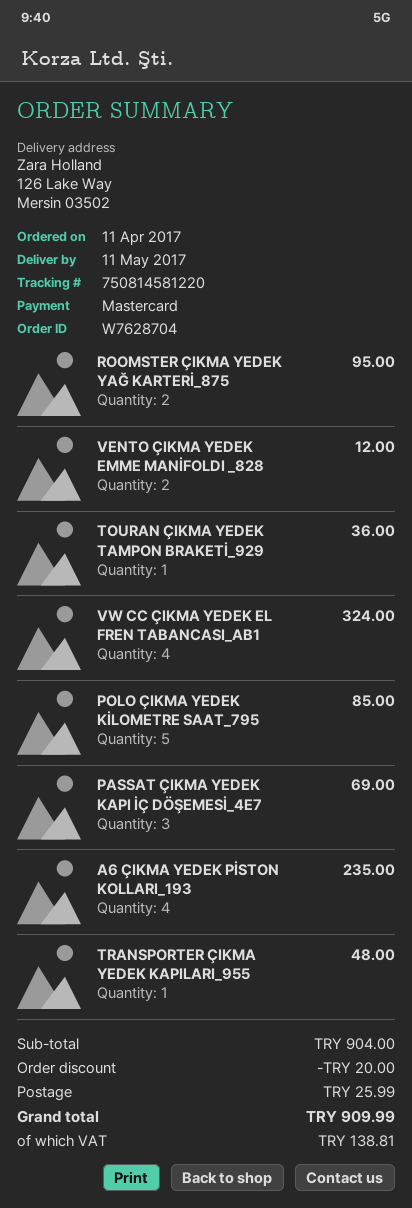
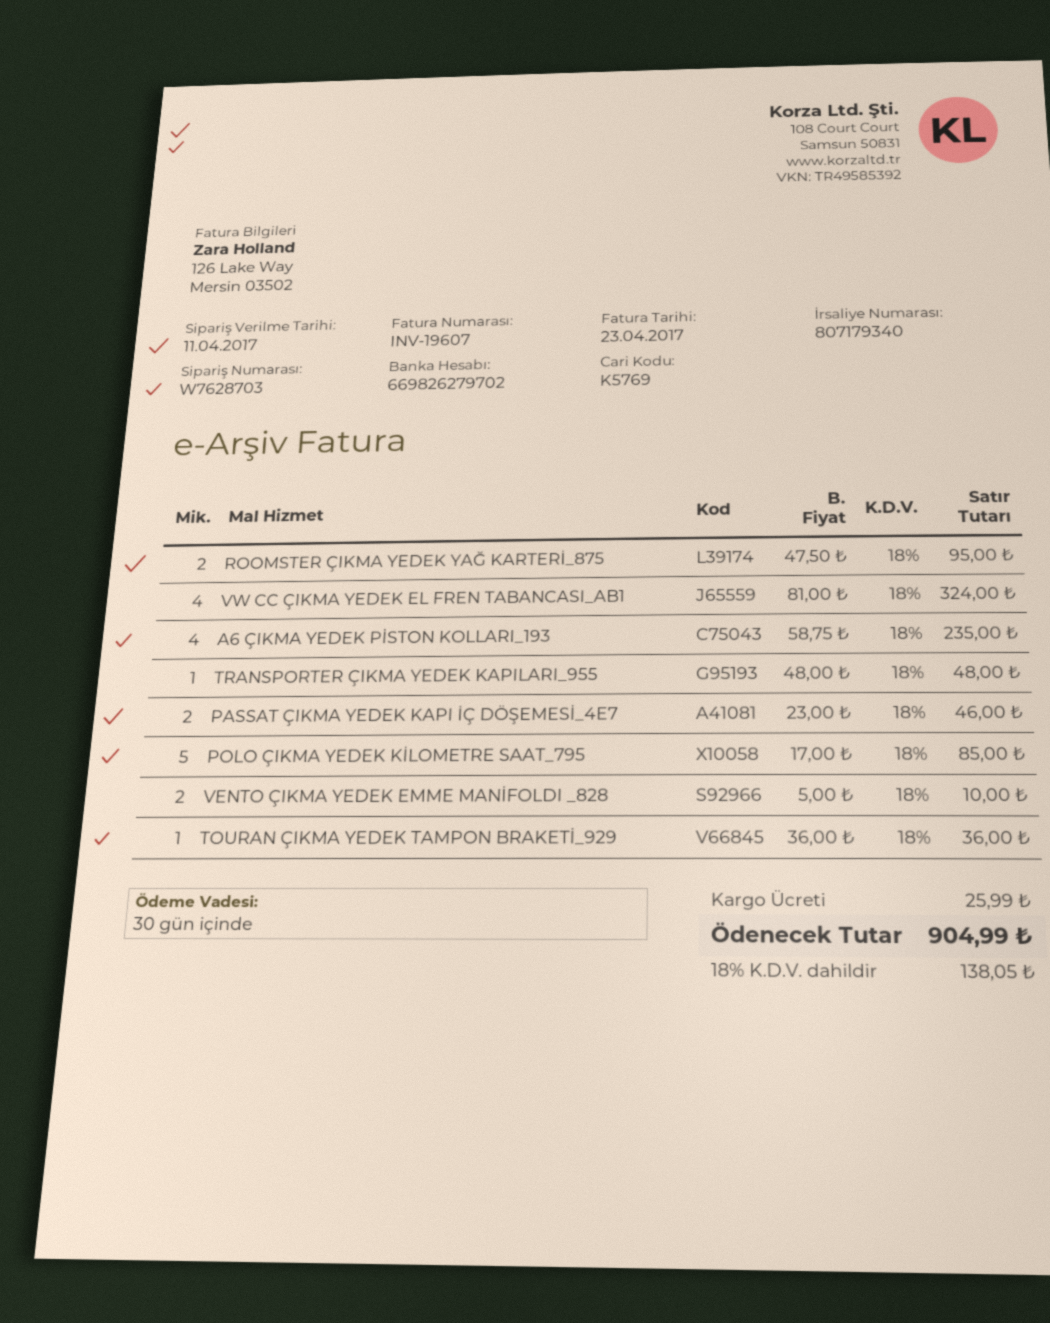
order number: W7628704 -> W7628703
VENTO ÇIKMA YEDEK EMME MANİFOLDI _828: 2 for 12.00 -> 2 for 10.00
PASSAT ÇIKMA YEDEK KAPI İÇ DÖŞEMESİ_4E7: 3 for 69.00 -> 2 for 46.00
discount: 20.00 -> none
tax: 138.81 -> 138.05
total: 909.99 -> 904.99

